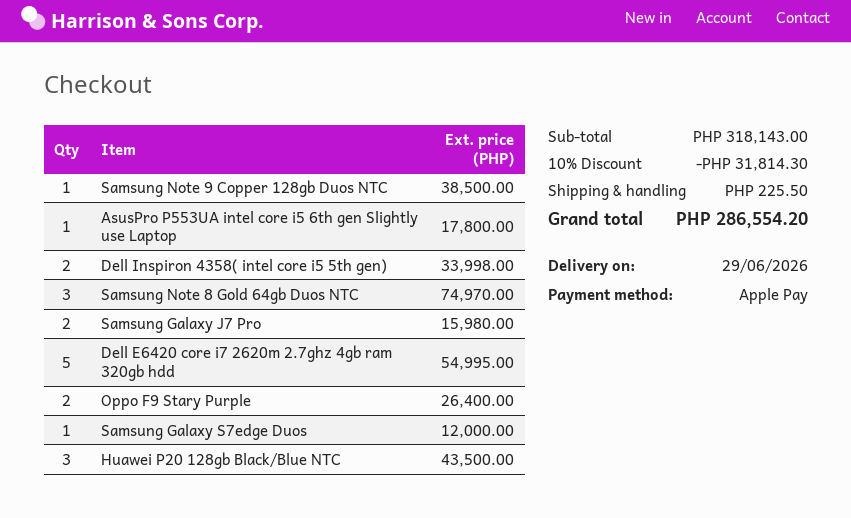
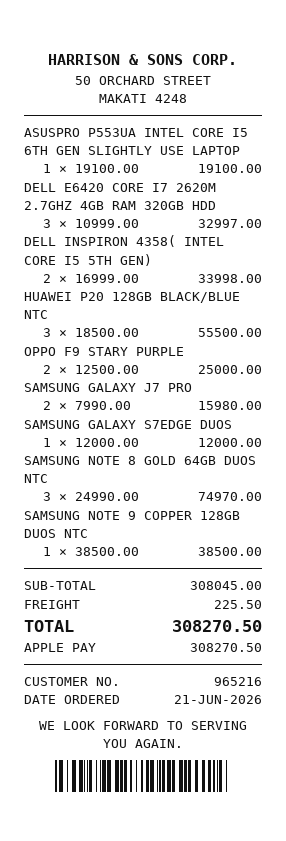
AsusPro P553UA intel core i5 6th gen Slightly use Laptop: 1 for 17800.00 -> 1 for 19100.00
Dell E6420 core i7 2620m 2.7ghz 4gb ram 320gb hdd: 5 for 54995.00 -> 3 for 32997.00
Oppo F9 Stary Purple: 2 for 26400.00 -> 2 for 25000.00
Huawei P20 128gb Black/Blue NTC: 3 for 43500.00 -> 3 for 55500.00
subtotal: 318143.00 -> 308045.00
discount: 10% = 31814.30 -> none
total: 286554.20 -> 308270.50

